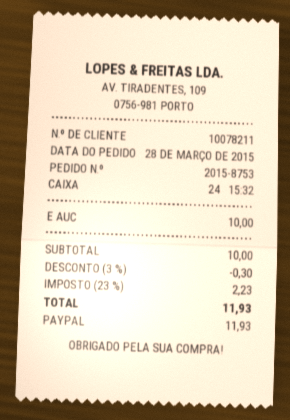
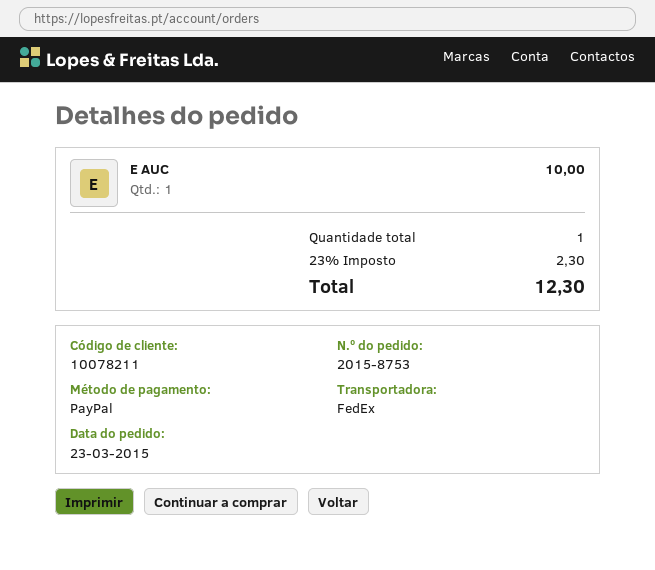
order date: 2015-03-28 -> 2015-03-23
discount: 3% = 0.30 -> none
tax: 23% = 2.23 -> 23% = 2.30
total: 11.93 -> 12.30

